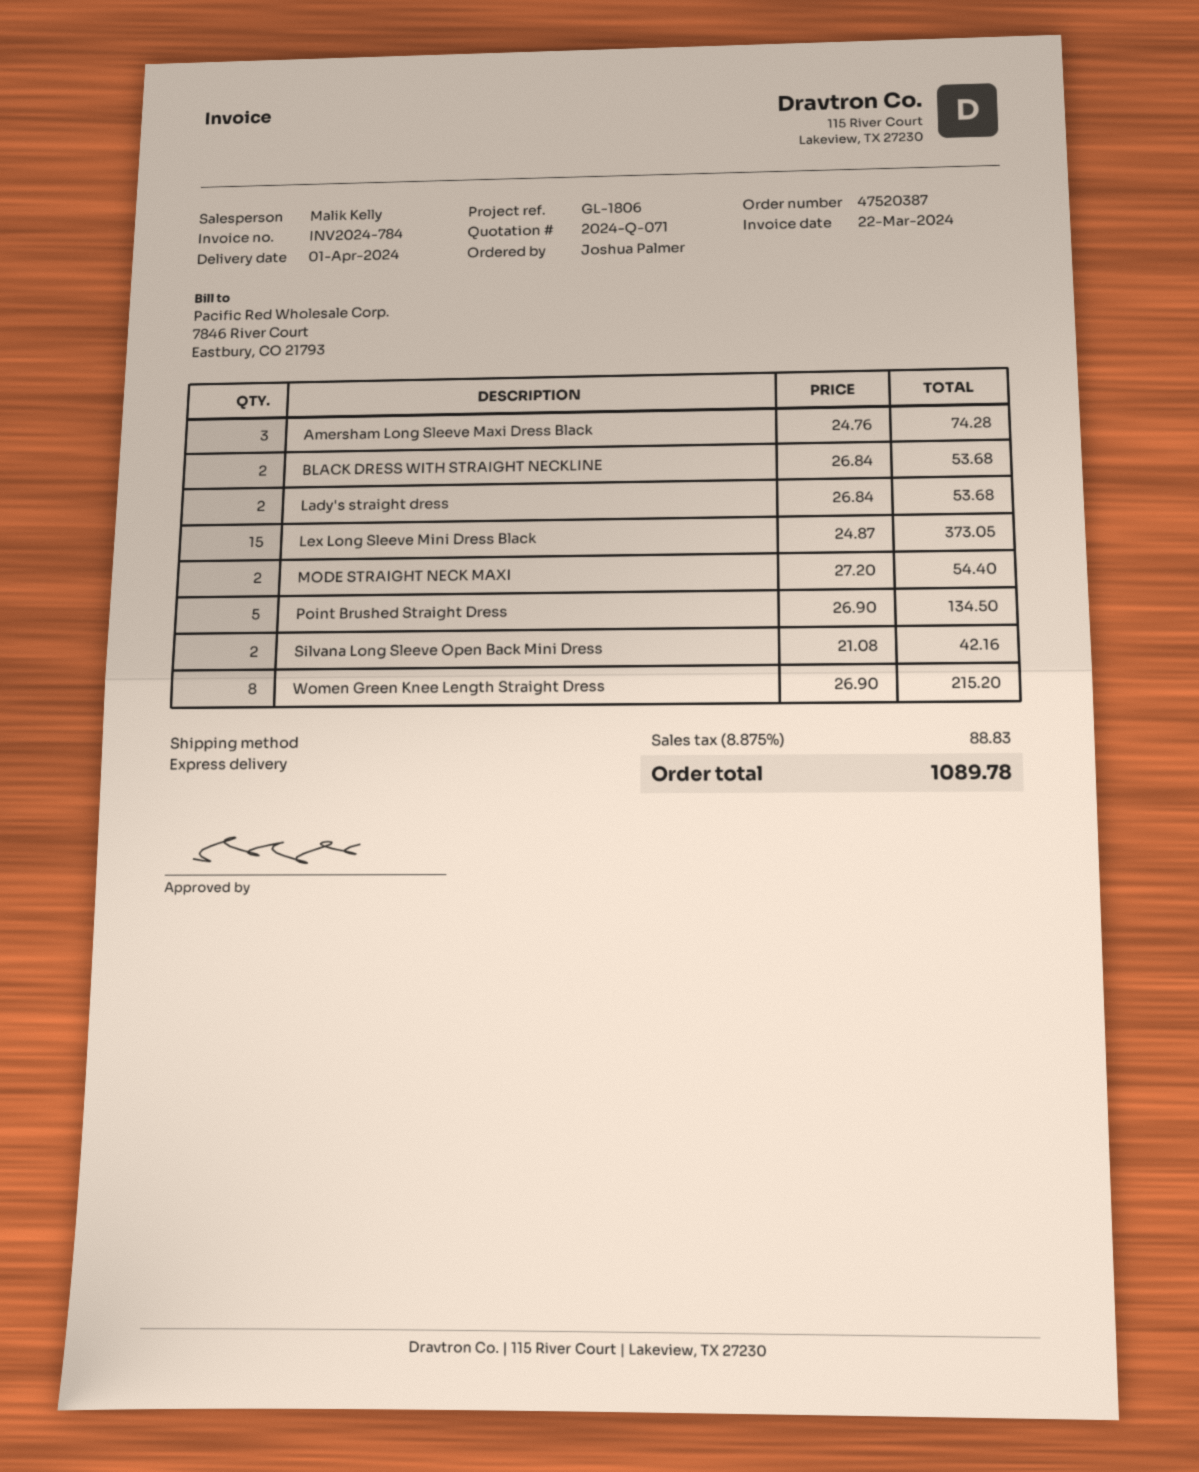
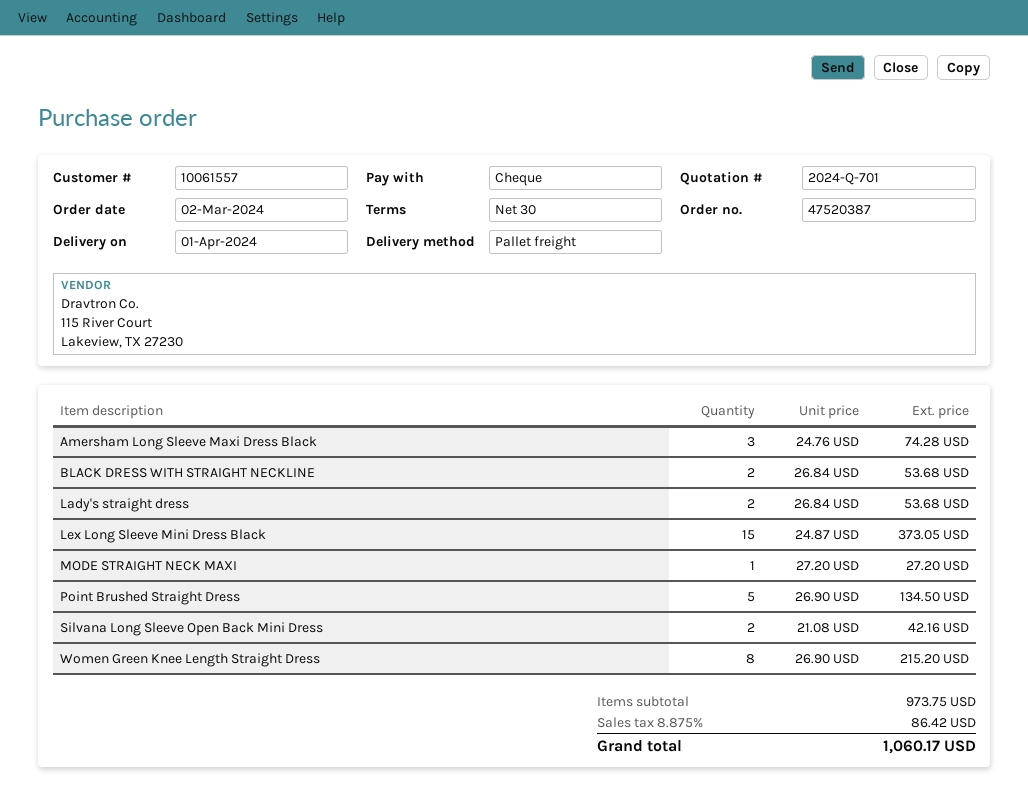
quote number: 2024-Q-071 -> 2024-Q-701
shipping method: express -> pallet freight
MODE STRAIGHT NECK MAXI: 2 x 27.20 = 54.40 -> 1 x 27.20 = 27.20
tax: 8.875% = 88.83 -> 8.875% = 86.42
total: 1089.78 -> 1060.17

